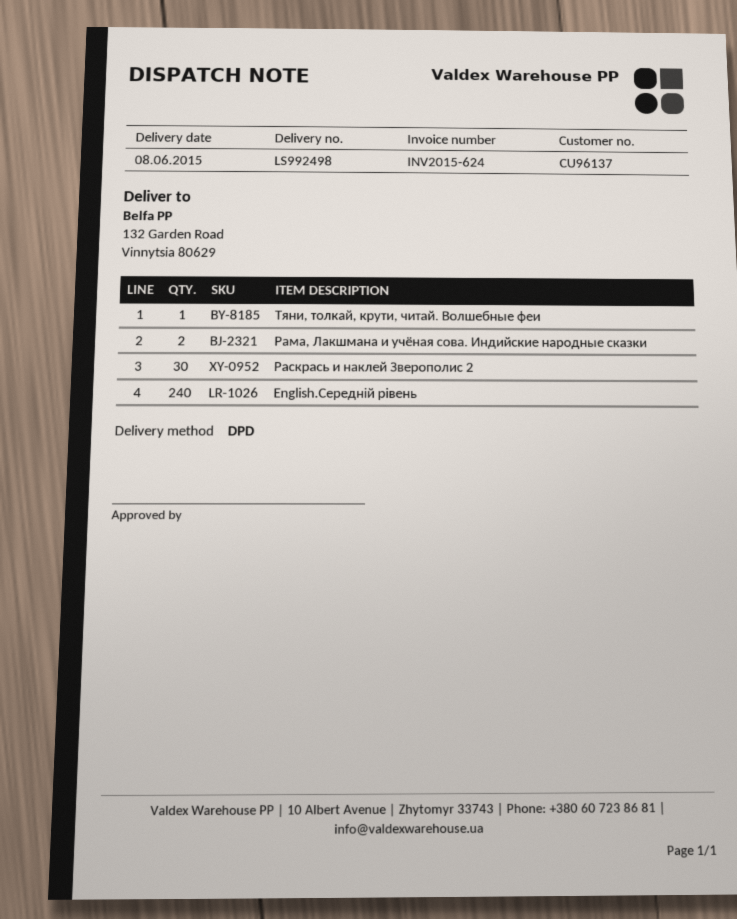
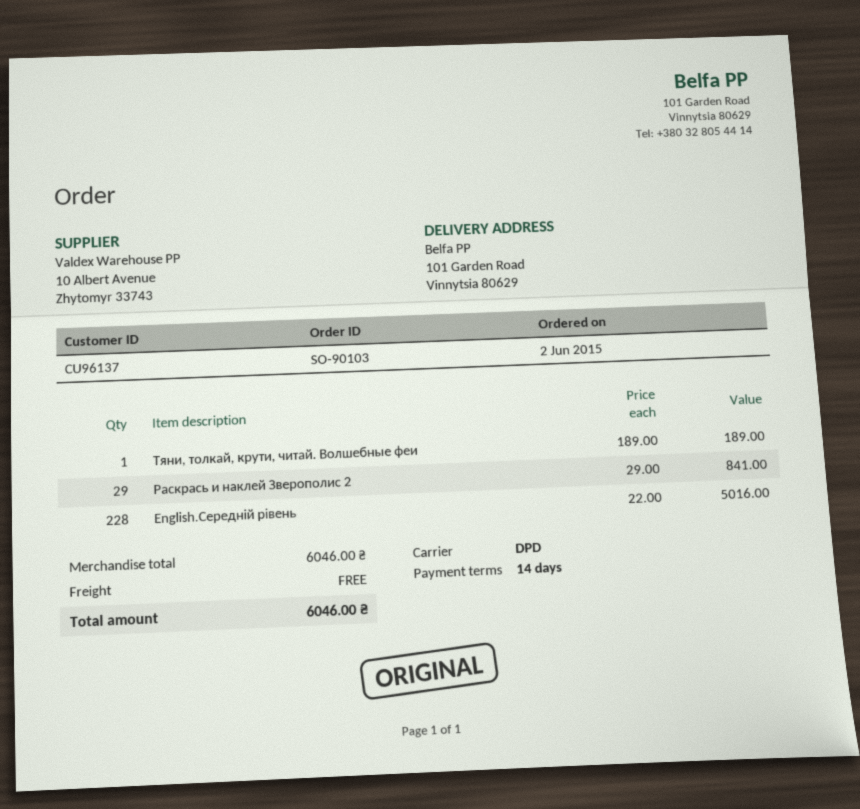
ship to: 132 Garden Road, Vinnytsia 80629 -> 101 Garden Road, Vinnytsia 80629
Рама, Лакшмана и учёная сова. Индийские народные сказки: 2 -> none
Раскрась и наклей Зверополис 2: 30 -> 29
English.Середній рівень: 240 -> 228

